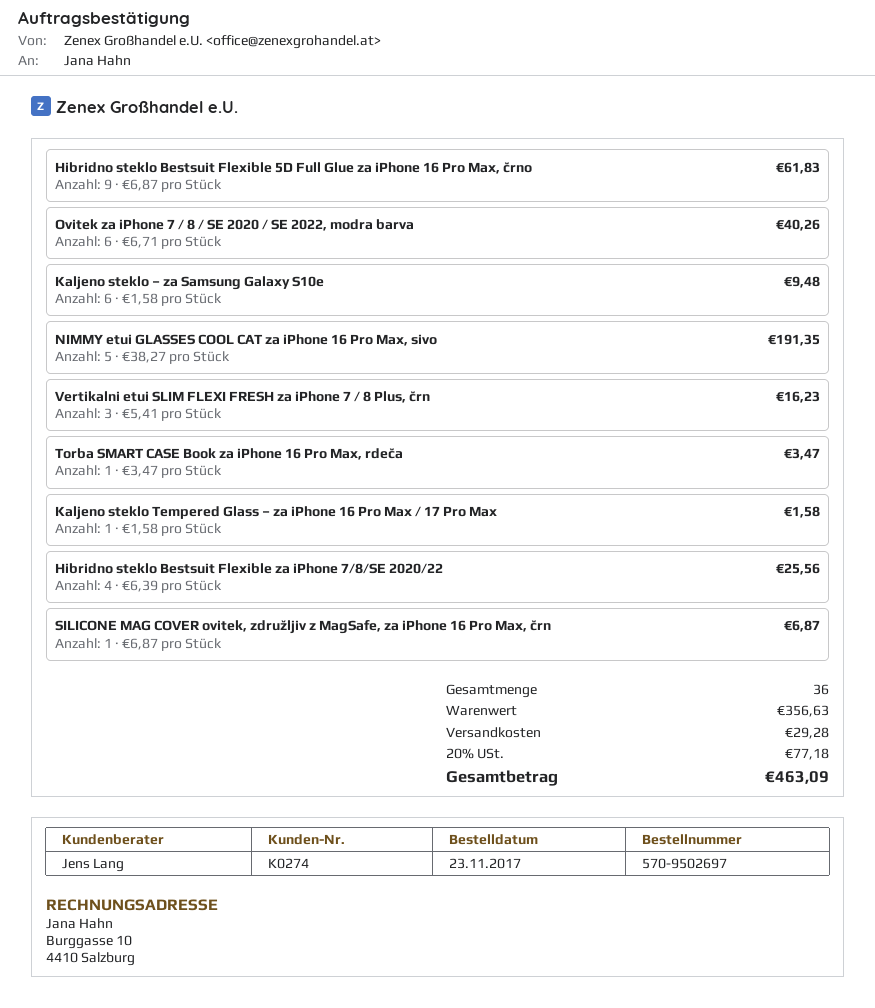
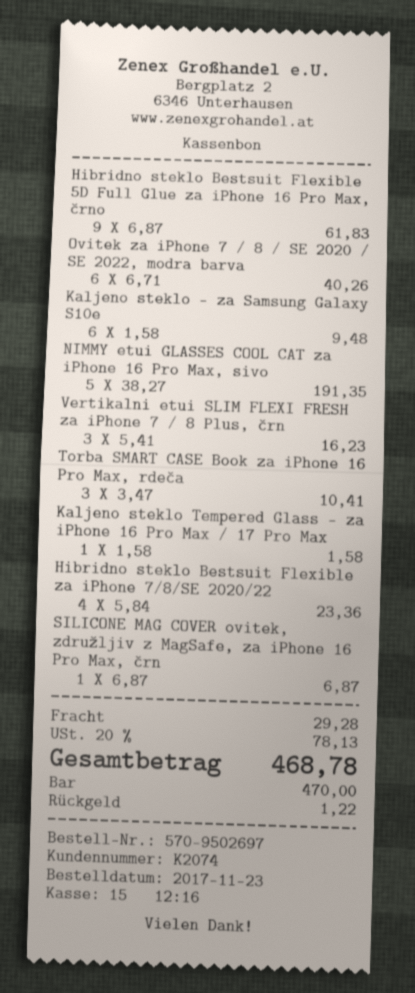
customer number: K0274 -> K2074
Torba SMART CASE Book za iPhone 16 Pro Max, rdeča: 1 x 3.47 = 3.47 -> 3 x 3.47 = 10.41
Hibridno steklo Bestsuit Flexible za iPhone 7/8/SE 2020/22: 4 x 6.39 = 25.56 -> 4 x 5.84 = 23.36
tax: 20% = 77.18 -> 20% = 78.13
total: 463.09 -> 468.78

